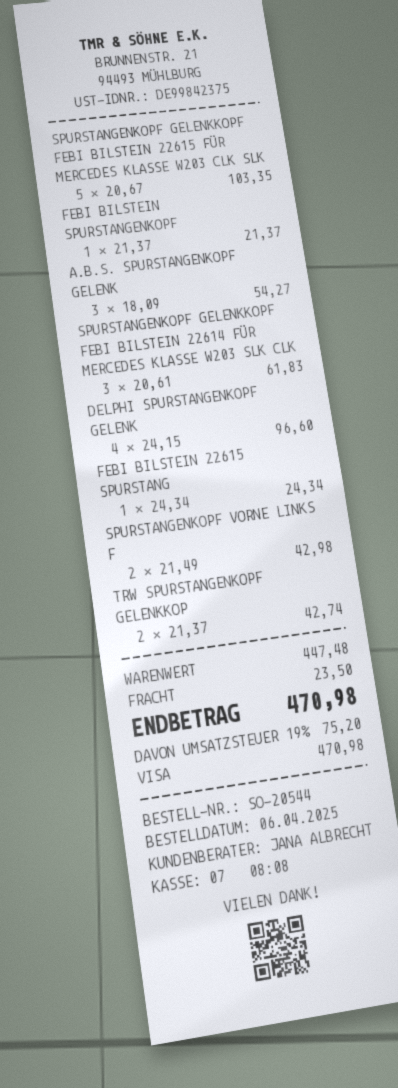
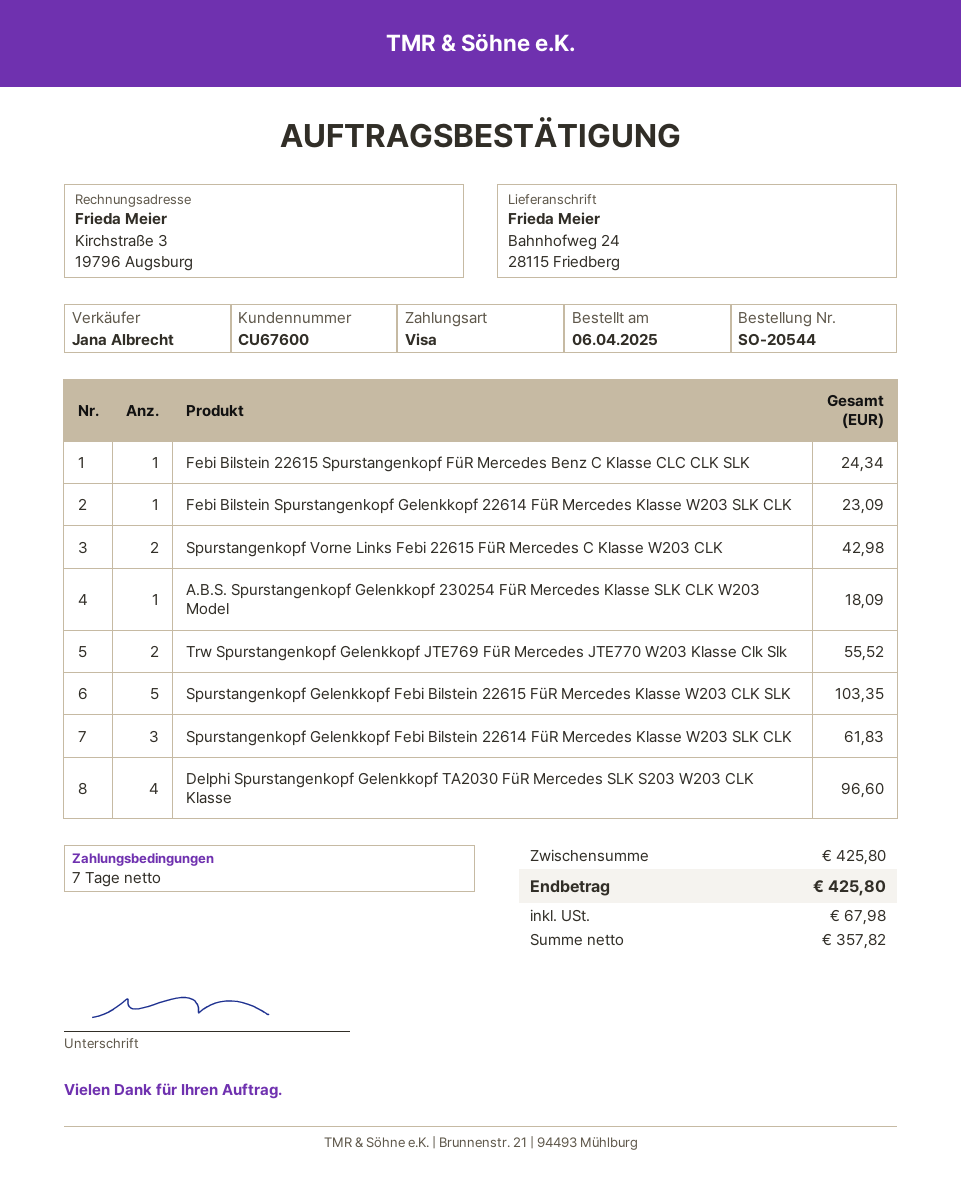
FEBI BILSTEIN SPURSTANGENKOPF: 1 for 21.37 -> 1 for 23.09
A.B.S. SPURSTANGENKOPF GELENK: 3 for 54.27 -> 1 for 18.09
TRW SPURSTANGENKOPF GELENKKOP: 2 for 42.74 -> 2 for 55.52
subtotal: 447.48 -> 425.80
shipping: 23.50 -> none
tax: 75.20 -> 67.98
total: 470.98 -> 425.80

